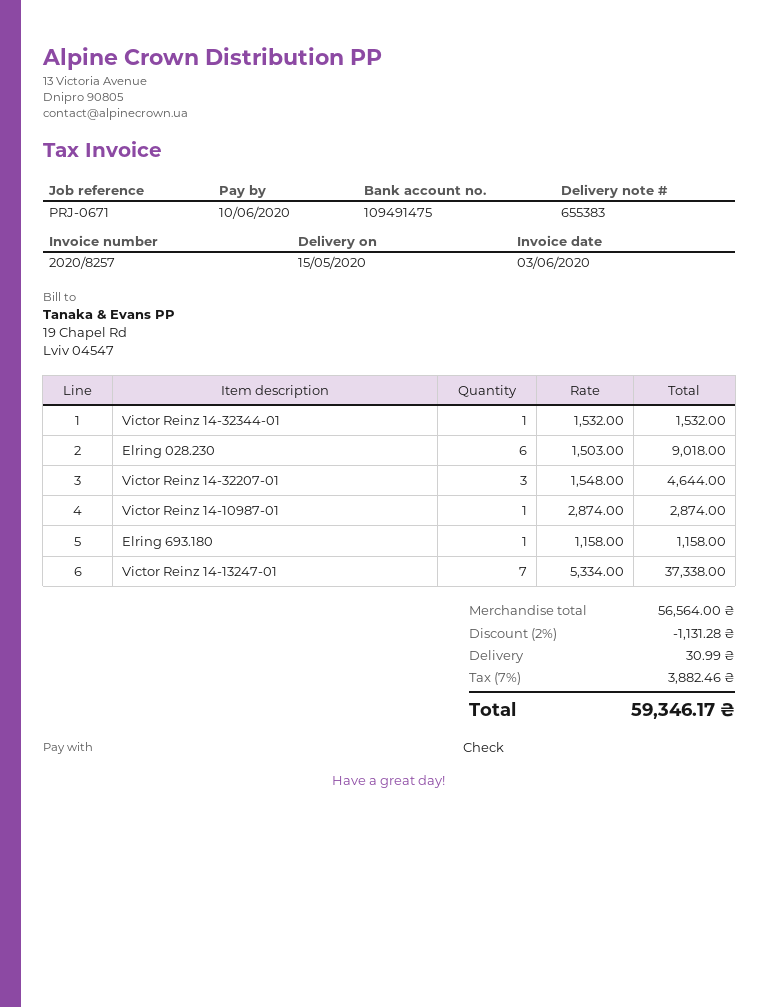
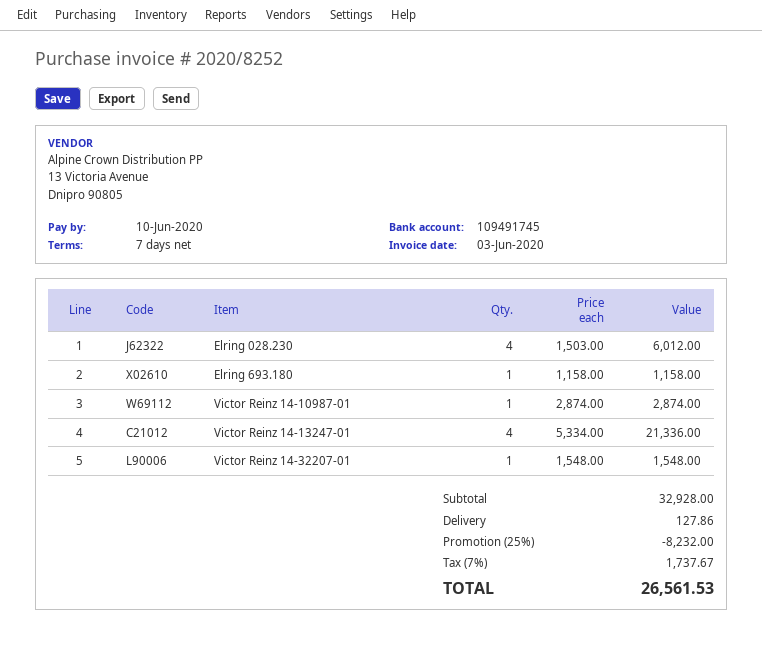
invoice number: 2020/8257 -> 2020/8252
bank account: 109491475 -> 109491745
Victor Reinz 14-32344-01: 1 x 1532.00 = 1532.00 -> none
Elring 028.230: 6 x 1503.00 = 9018.00 -> 4 x 1503.00 = 6012.00
Victor Reinz 14-32207-01: 3 x 1548.00 = 4644.00 -> 1 x 1548.00 = 1548.00
Victor Reinz 14-13247-01: 7 x 5334.00 = 37338.00 -> 4 x 5334.00 = 21336.00
subtotal: 56564.00 -> 32928.00
discount: 2% = 1131.28 -> 25% = 8232.00
shipping: 30.99 -> 127.86
tax: 7% = 3882.46 -> 7% = 1737.67
total: 59346.17 -> 26561.53

